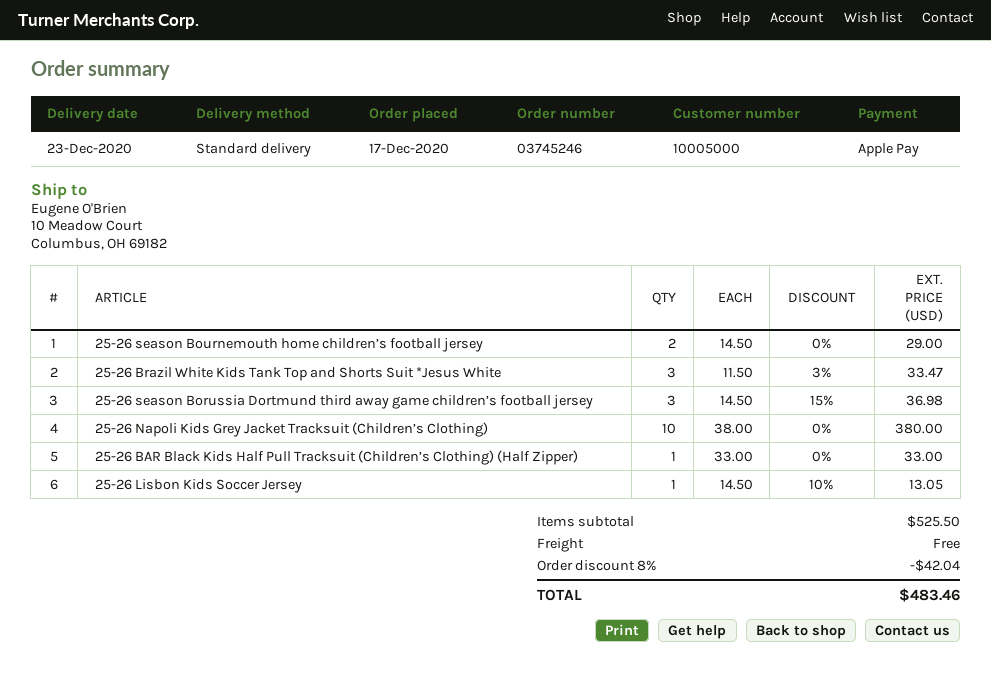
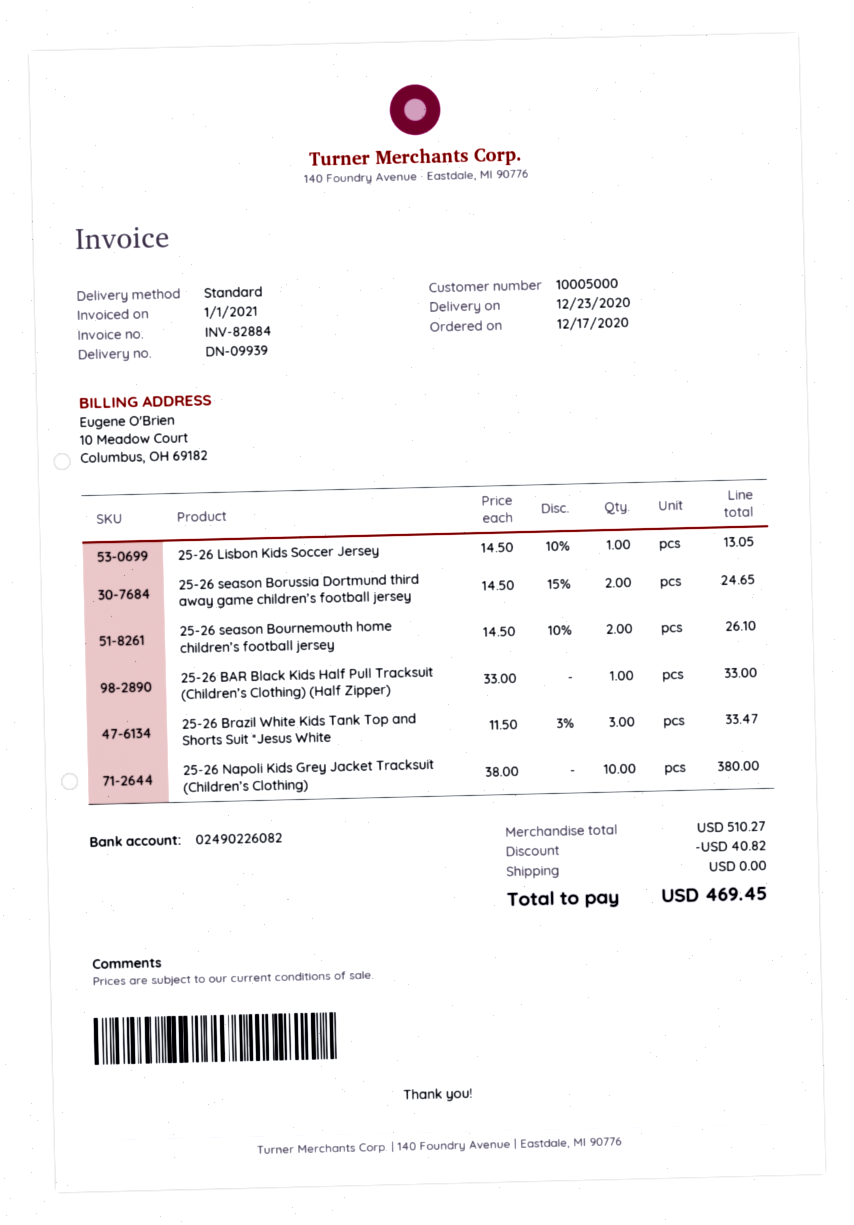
25-26 season Bournemouth home children’s football jersey: 2 x 14.50 = 29.00 -> 2 x 14.50 - 10% = 26.10
25-26 season Borussia Dortmund third away game children’s football jersey: 3 x 14.50 - 15% = 36.98 -> 2 x 14.50 - 15% = 24.65
subtotal: 525.50 -> 510.27
discount: 42.04 -> 40.82
total: 483.46 -> 469.45

